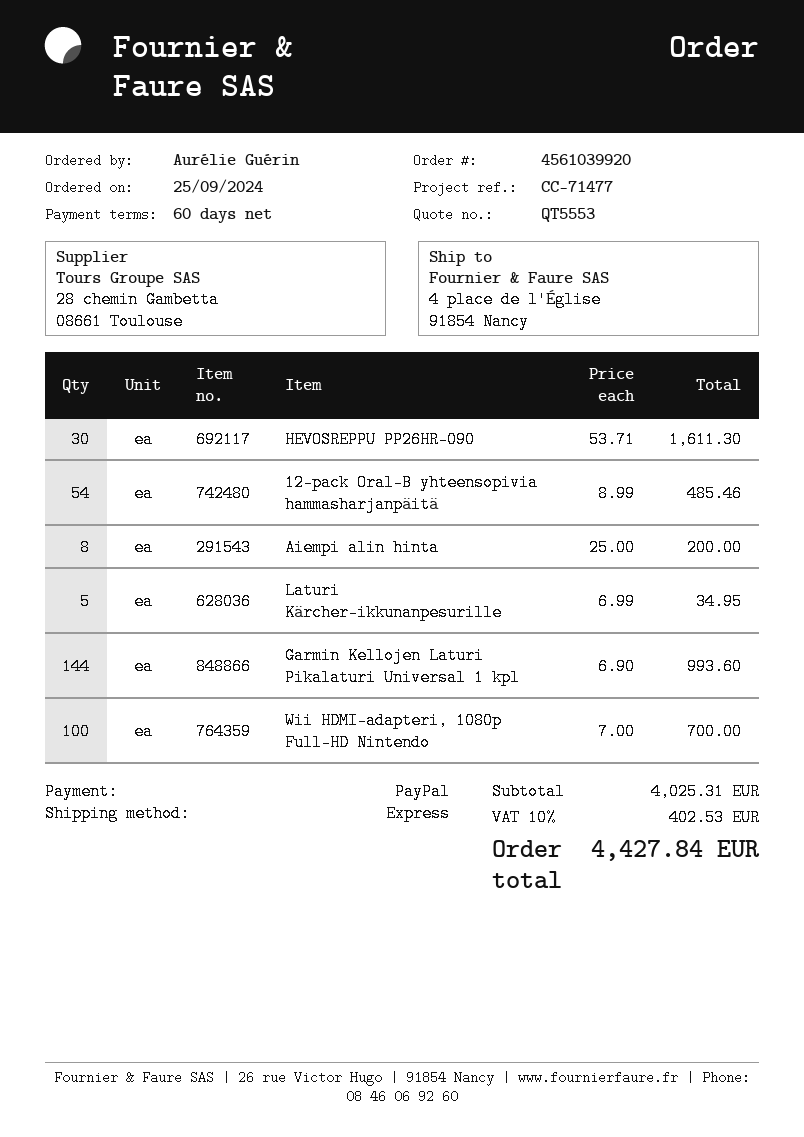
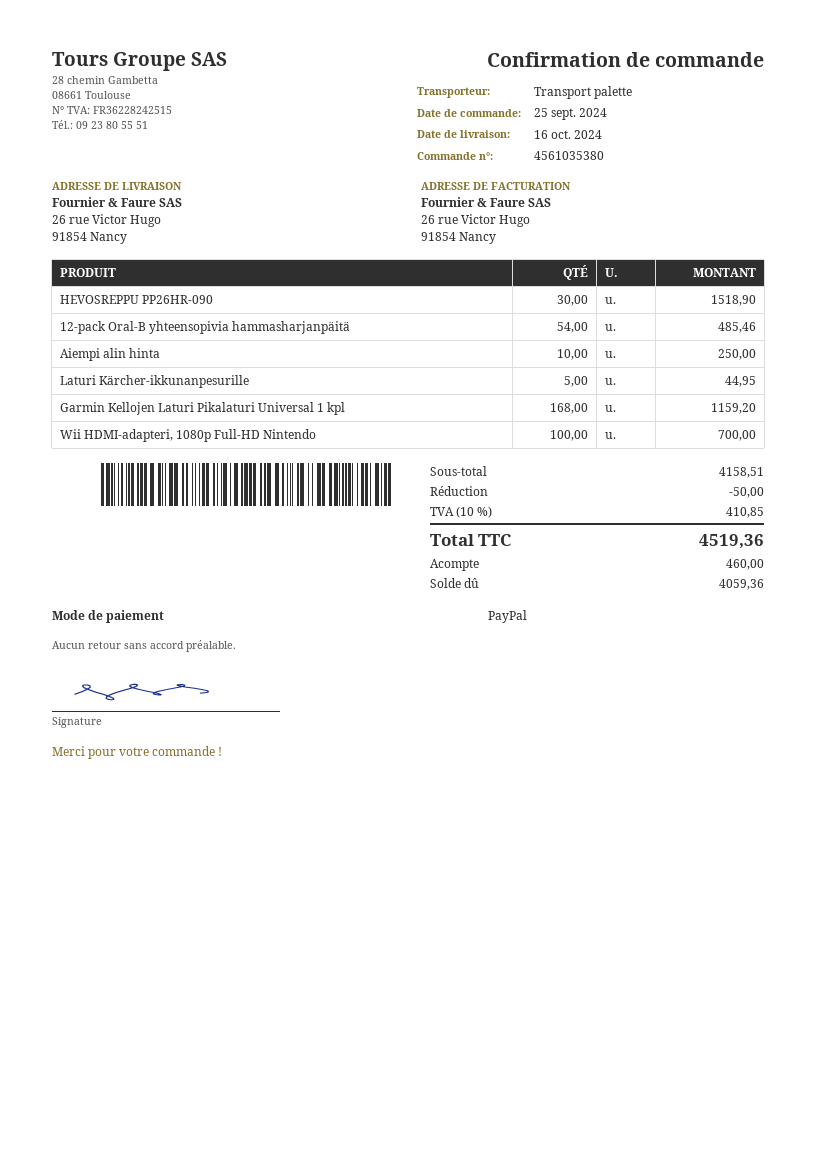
order number: 4561039920 -> 4561035380
shipping method: express -> pallet freight
ship to: 4 place de l'Église, 91854 Nancy -> 26 rue Victor Hugo, 91854 Nancy
HEVOSREPPU PP26HR-090: 30 for 1611.30 -> 30 for 1518.90
Aiempi alin hinta: 8 for 200.00 -> 10 for 250.00
Laturi Kärcher-ikkunanpesurille: 5 for 34.95 -> 5 for 44.95
Garmin Kellojen Laturi Pikalaturi Universal 1 kpl: 144 for 993.60 -> 168 for 1159.20
subtotal: 4025.31 -> 4158.51
discount: none -> 50.00
tax: 10% = 402.53 -> 10% = 410.85
total: 4427.84 -> 4519.36

